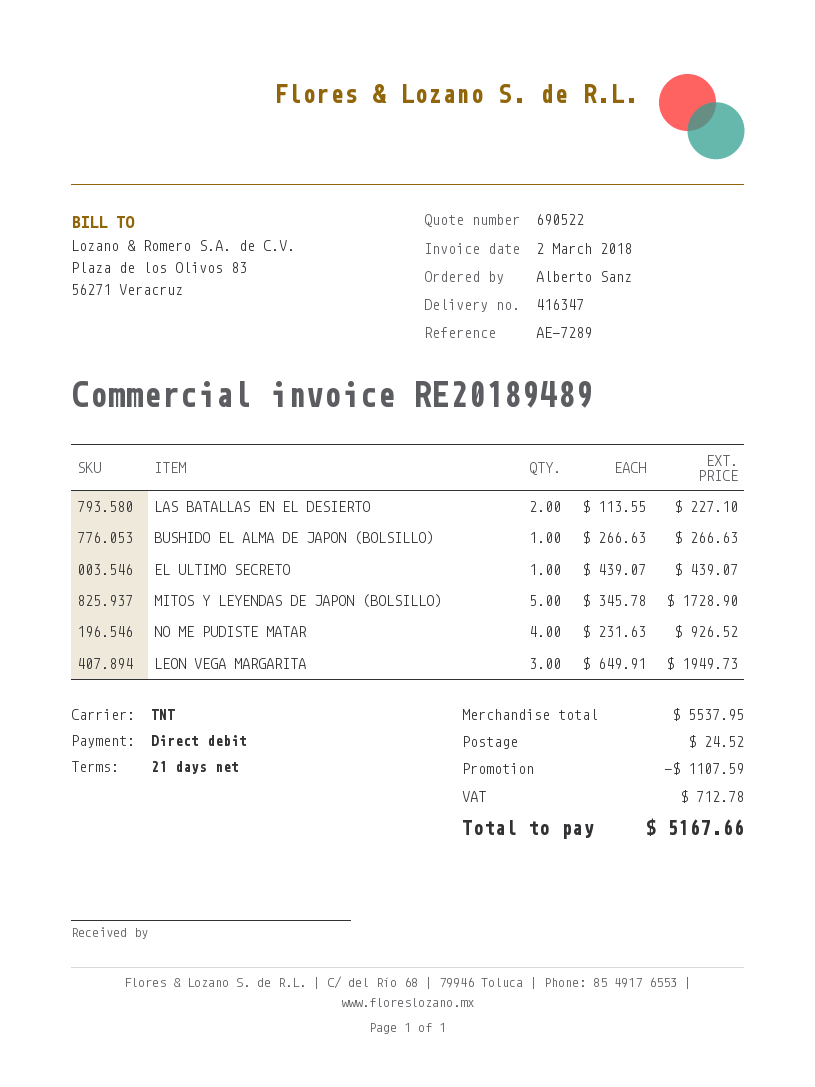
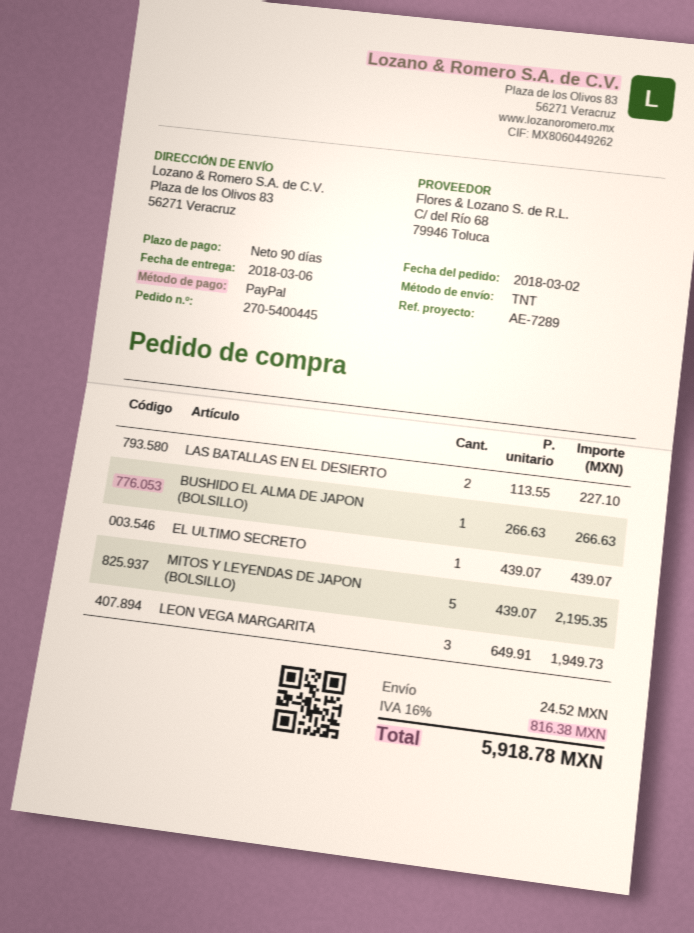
payment terms: 21 days -> 90 days
payment method: direct debit -> PayPal
MITOS Y LEYENDAS DE JAPON (BOLSILLO): 5 x 345.78 = 1728.90 -> 5 x 439.07 = 2195.35
NO ME PUDISTE MATAR: 4 x 231.63 = 926.52 -> none
discount: 1107.59 -> none
tax: 712.78 -> 816.38
total: 5167.66 -> 5918.78

